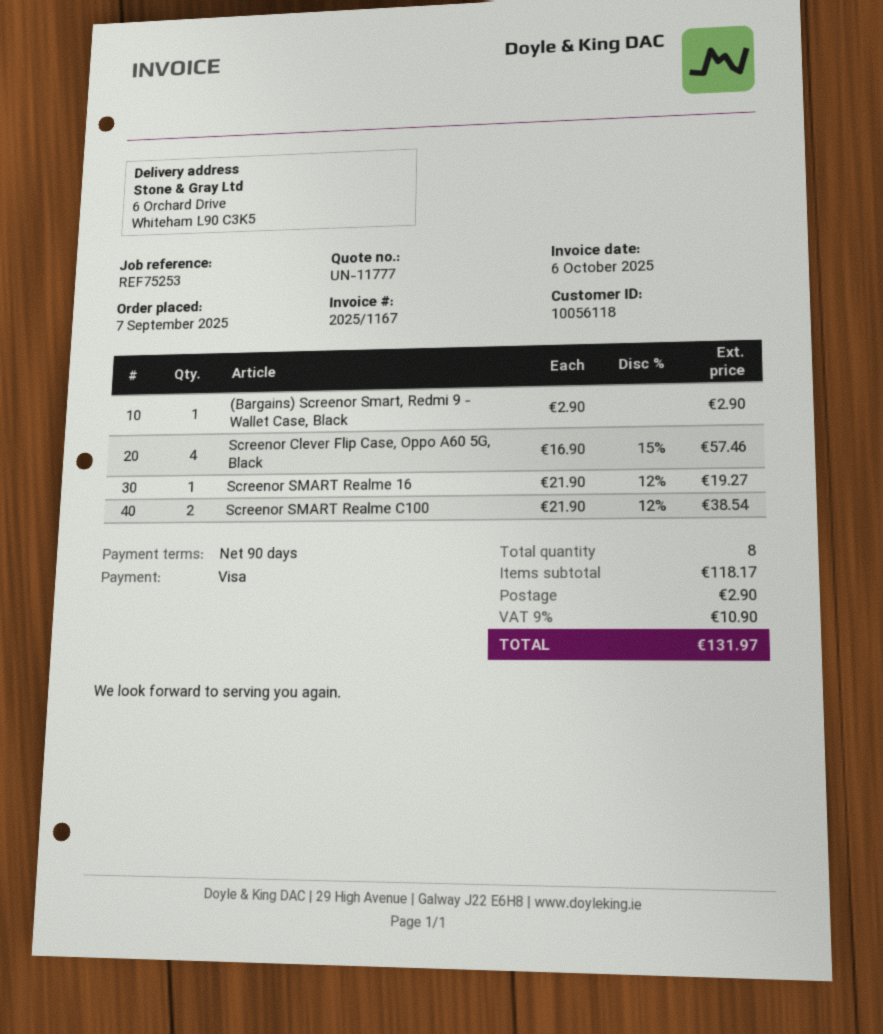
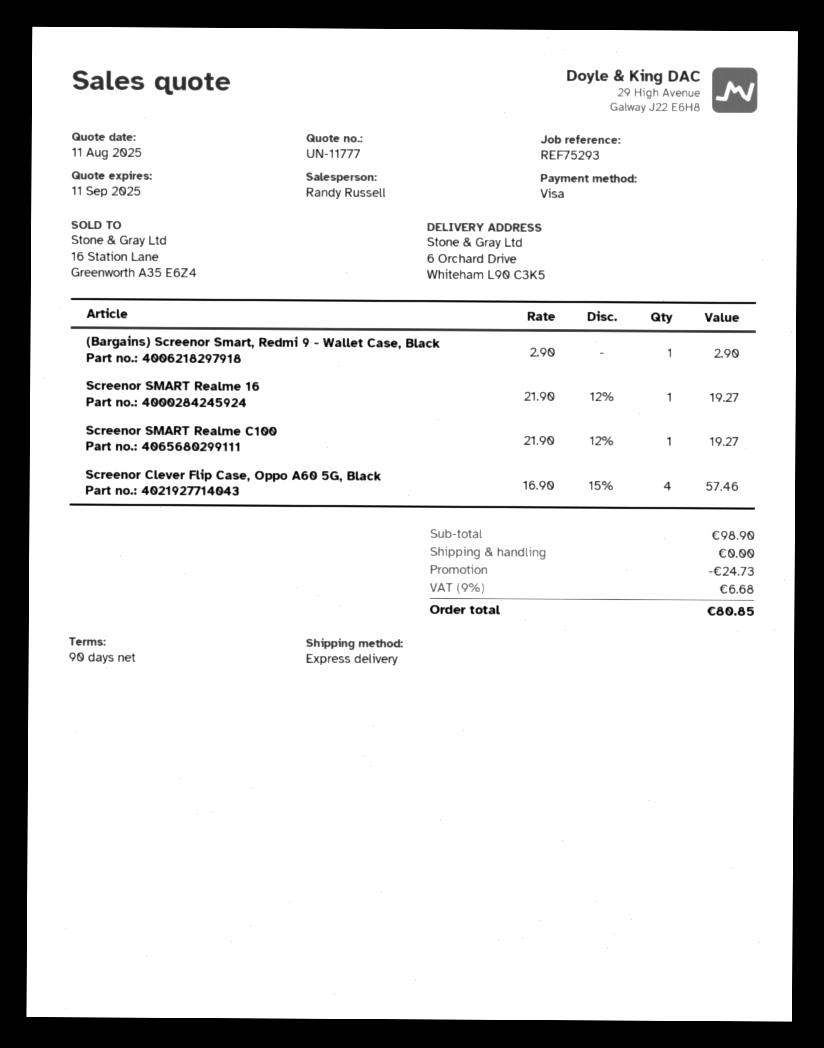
reference: REF75253 -> REF75293
Screenor SMART Realme C100: 2 x 21.90 - 12% = 38.54 -> 1 x 21.90 - 12% = 19.27
subtotal: 118.17 -> 98.90
discount: none -> 24.73
shipping: 2.90 -> 0.00
tax: 9% = 10.90 -> 9% = 6.68
total: 131.97 -> 80.85

